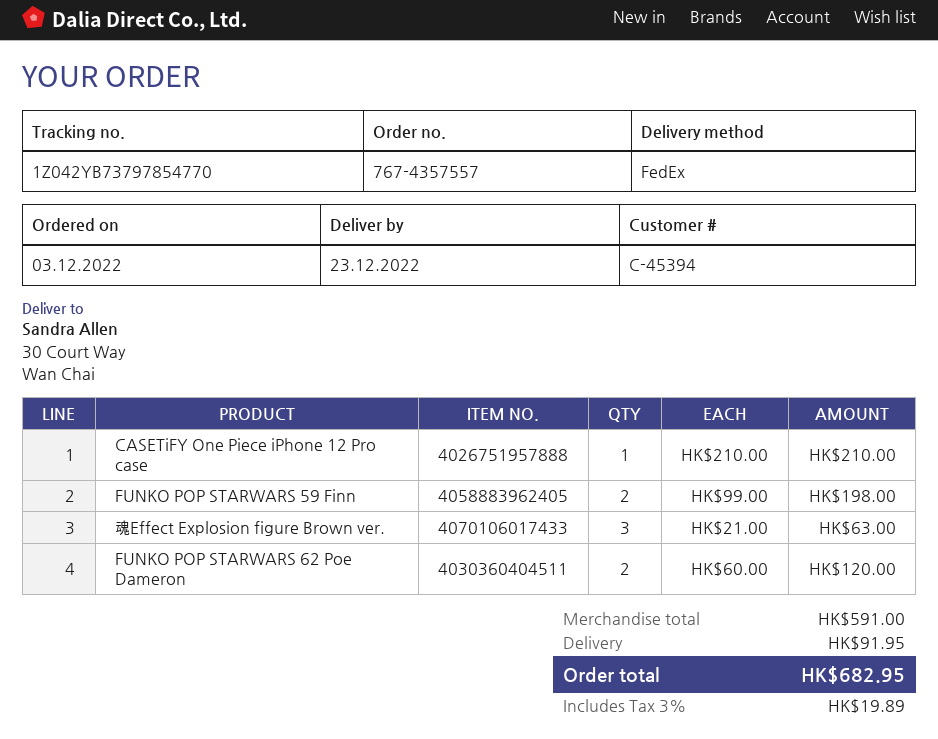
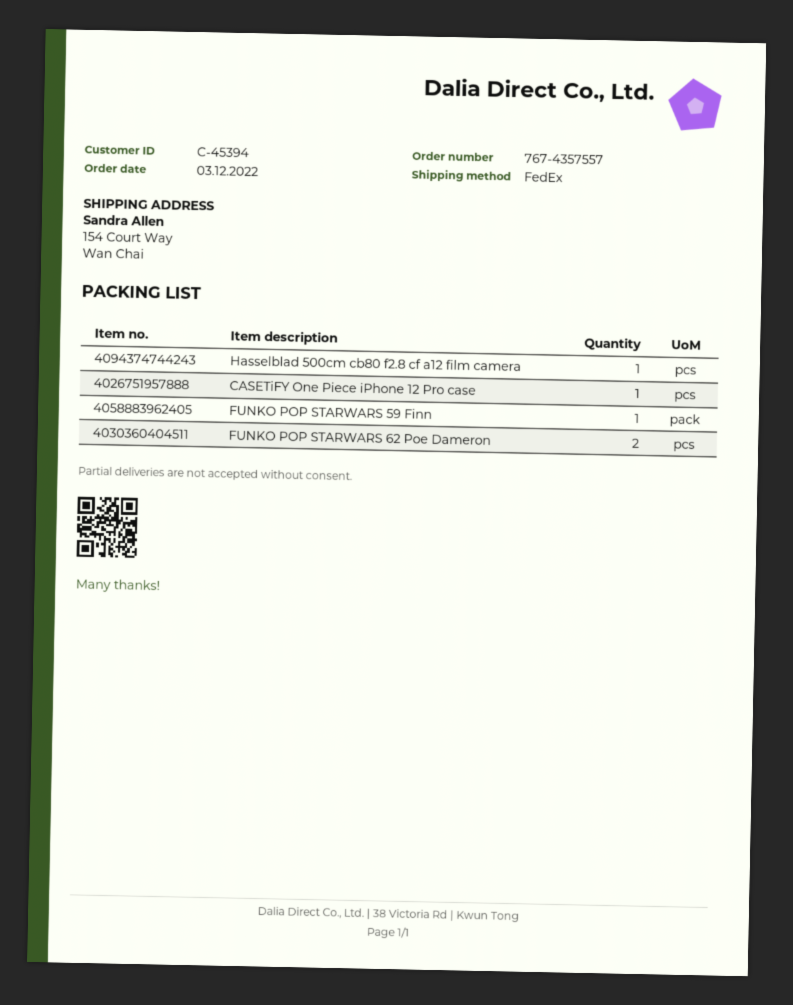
ship to: 30 Court Way, Wan Chai -> 154 Court Way, Wan Chai
FUNKO POP STARWARS 59 Finn: 2 -> 1
魂Effect Explosion figure Brown ver.: 3 -> none
Hasselblad 500cm cb80 f2.8 cf a12 film camera: none -> 1

